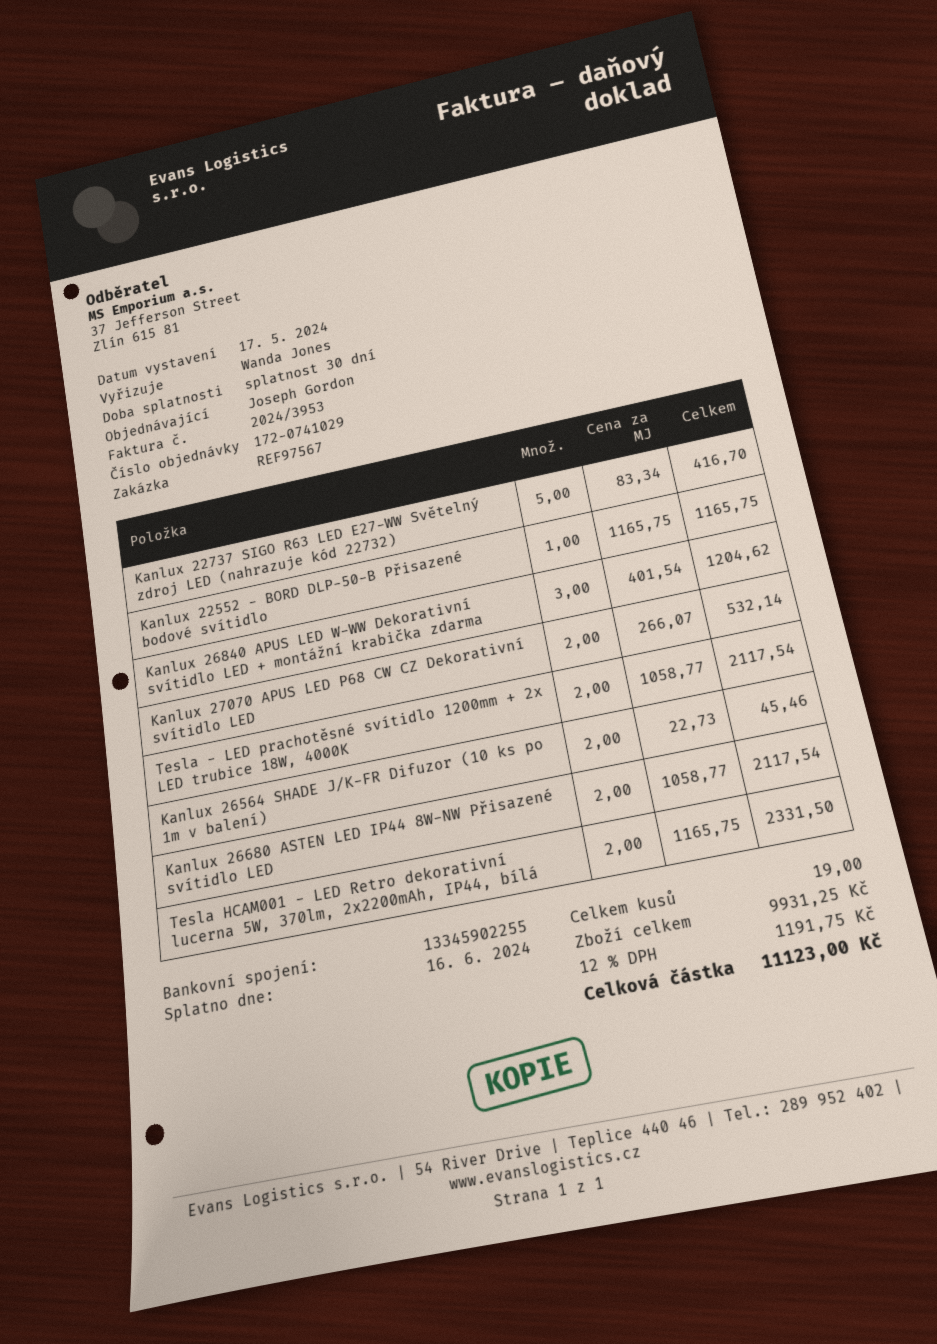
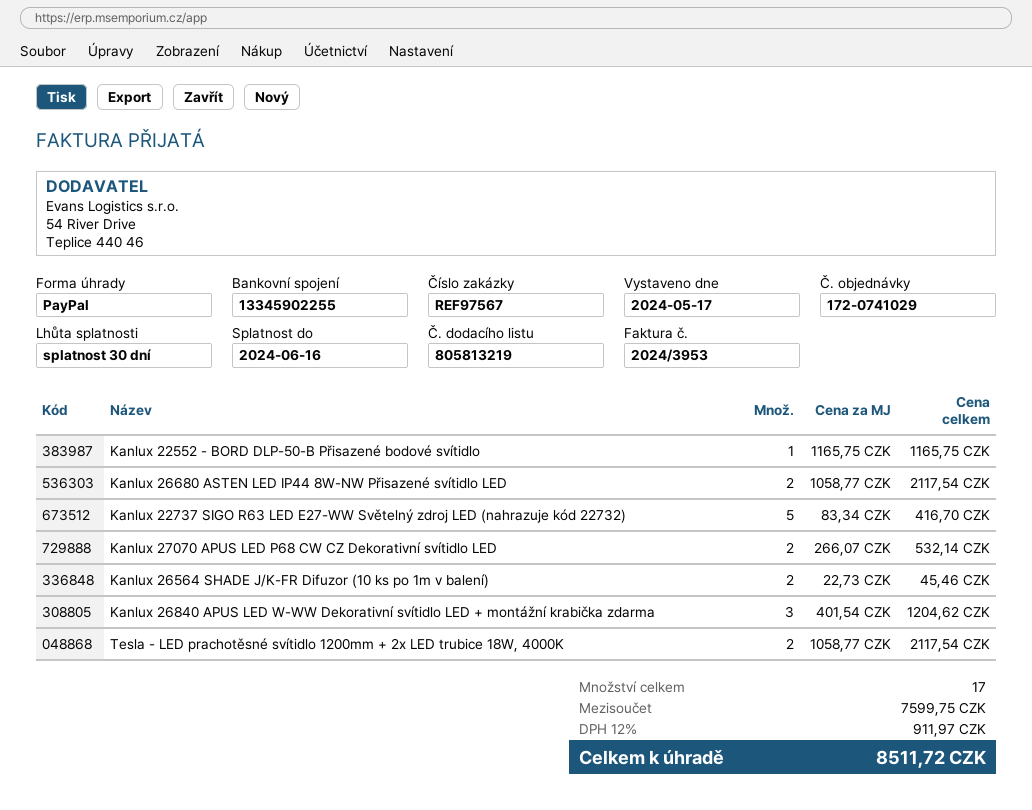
Tesla HCAM001 - LED Retro dekorativní lucerna 5W, 370lm, 2x2200mAh, IP44, bílá: 2 x 1165.75 = 2331.50 -> none
total quantity: 19 -> 17
subtotal: 9931.25 -> 7599.75
tax: 12% = 1191.75 -> 12% = 911.97
total: 11123.00 -> 8511.72

